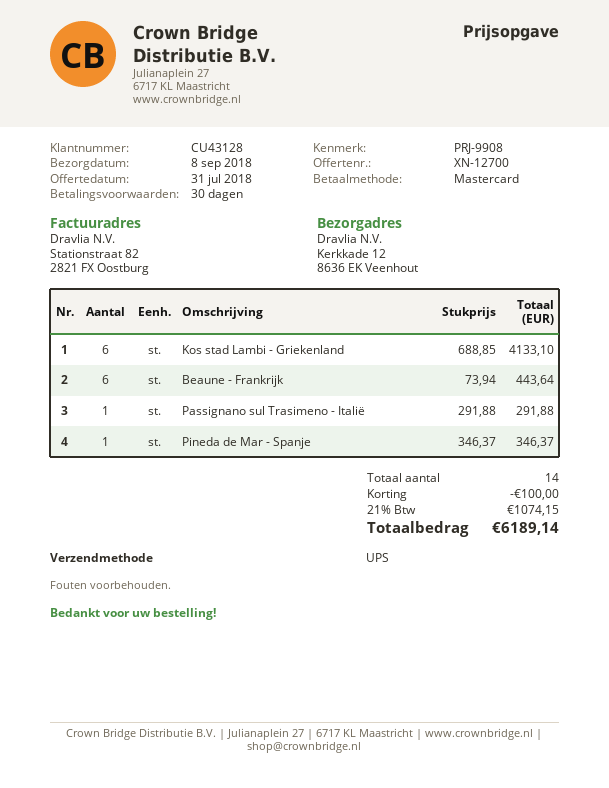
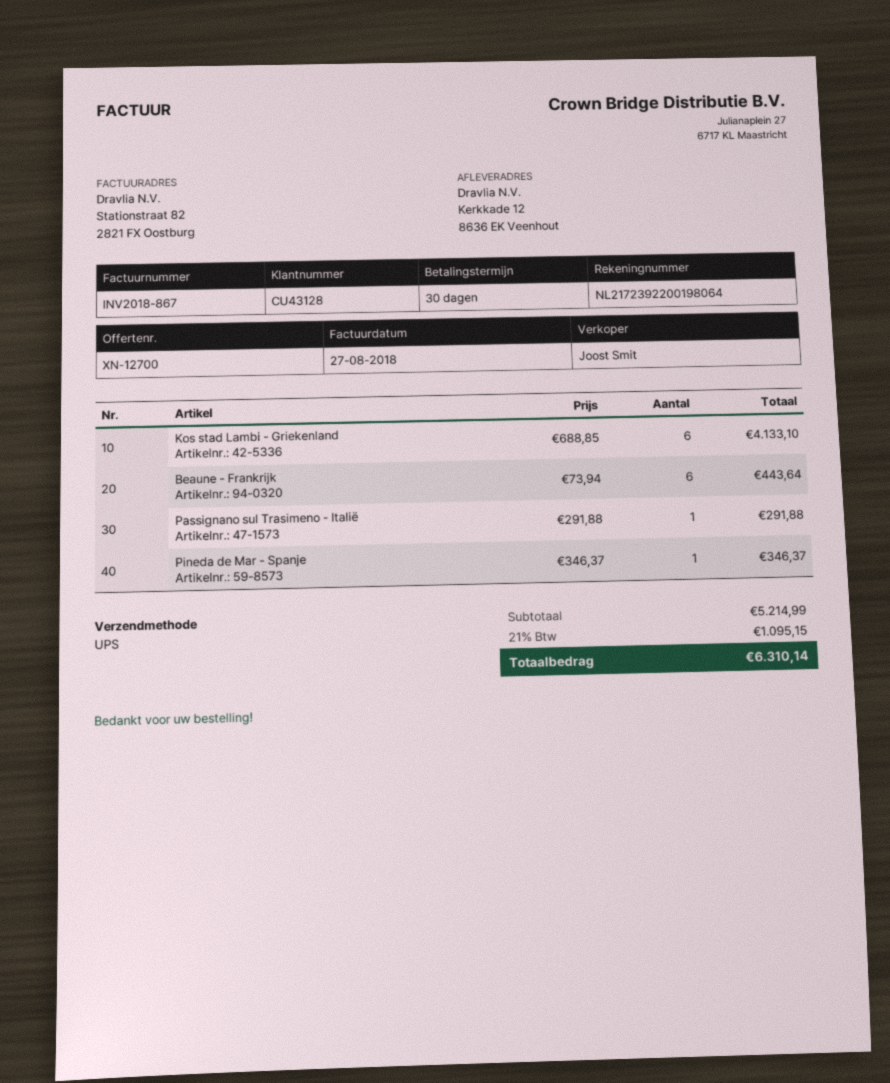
discount: 100.00 -> none
tax: 21% = 1074.15 -> 21% = 1095.15
total: 6189.14 -> 6310.14

